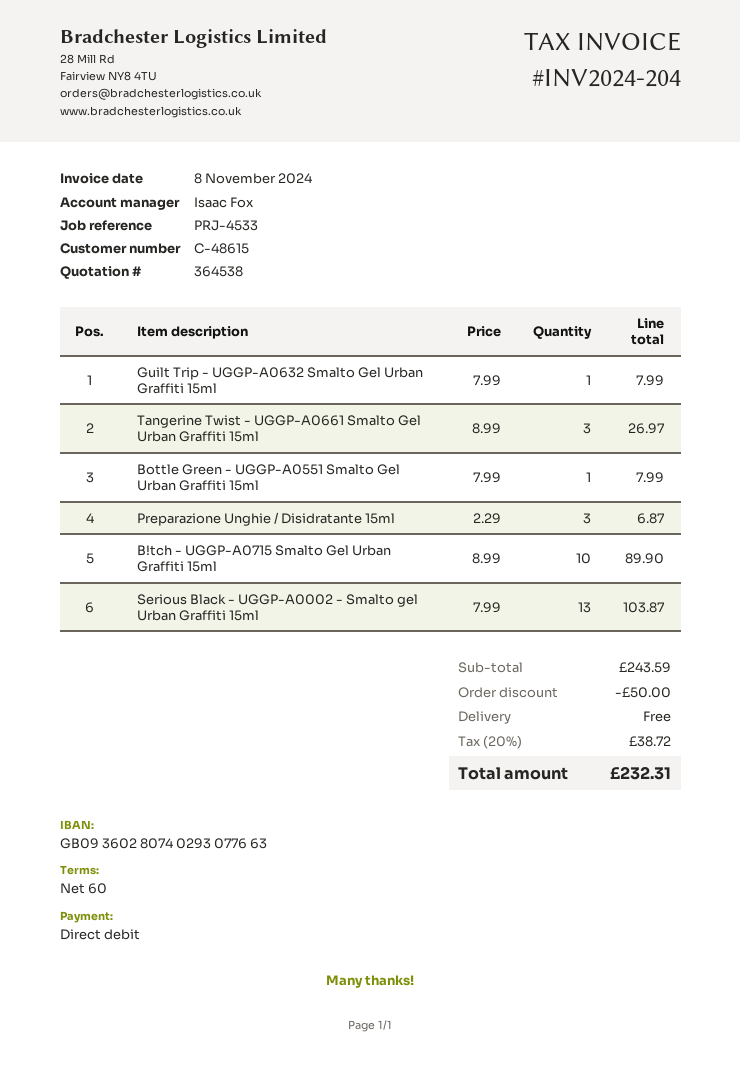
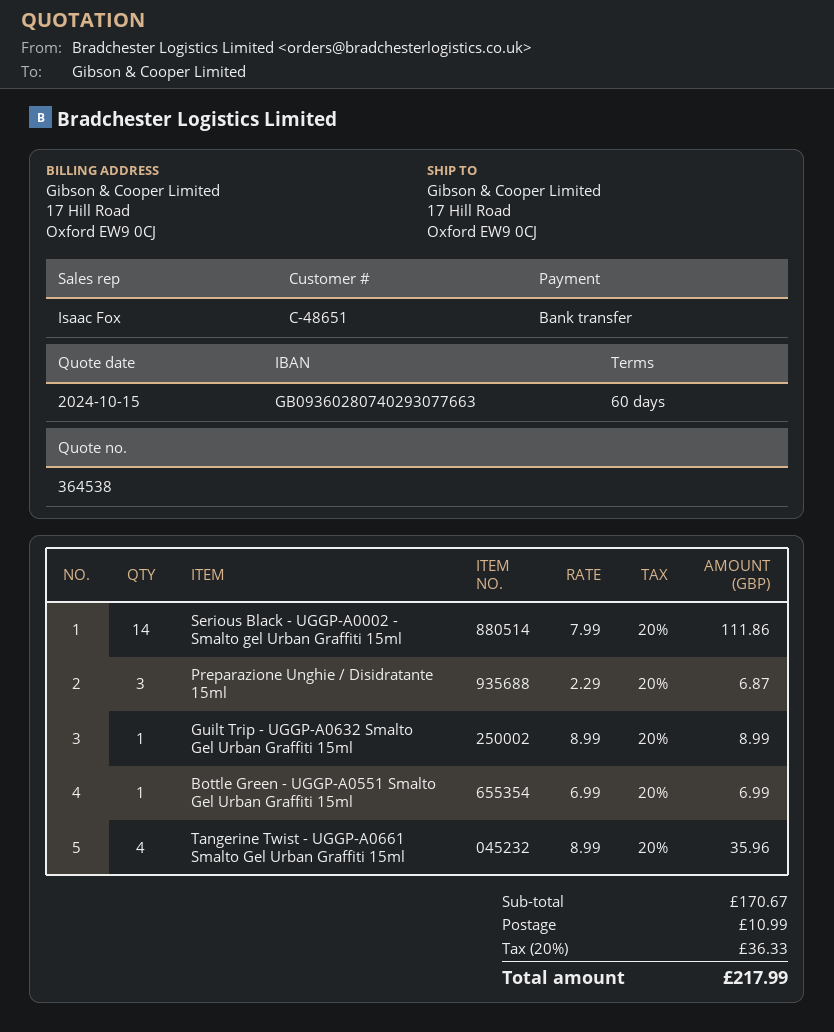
customer number: C-48615 -> C-48651
payment method: direct debit -> bank transfer
Guilt Trip - UGGP-A0632 Smalto Gel Urban Graffiti 15ml: 1 x 7.99 = 7.99 -> 1 x 8.99 = 8.99
Tangerine Twist - UGGP-A0661 Smalto Gel Urban Graffiti 15ml: 3 x 8.99 = 26.97 -> 4 x 8.99 = 35.96
Bottle Green - UGGP-A0551 Smalto Gel Urban Graffiti 15ml: 1 x 7.99 = 7.99 -> 1 x 6.99 = 6.99
B!tch - UGGP-A0715 Smalto Gel Urban Graffiti 15ml: 10 x 8.99 = 89.90 -> none
Serious Black - UGGP-A0002 - Smalto gel Urban Graffiti 15ml: 13 x 7.99 = 103.87 -> 14 x 7.99 = 111.86
subtotal: 243.59 -> 170.67
discount: 50.00 -> none
shipping: 0.00 -> 10.99
tax: 20% = 38.72 -> 20% = 36.33
total: 232.31 -> 217.99

